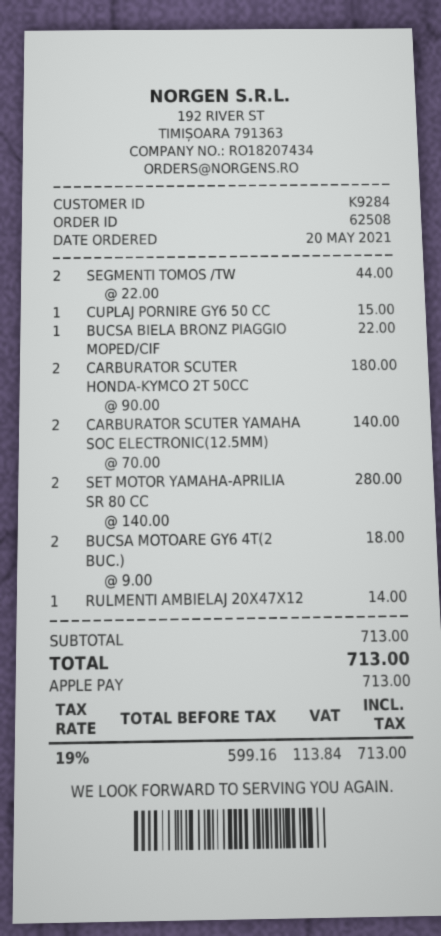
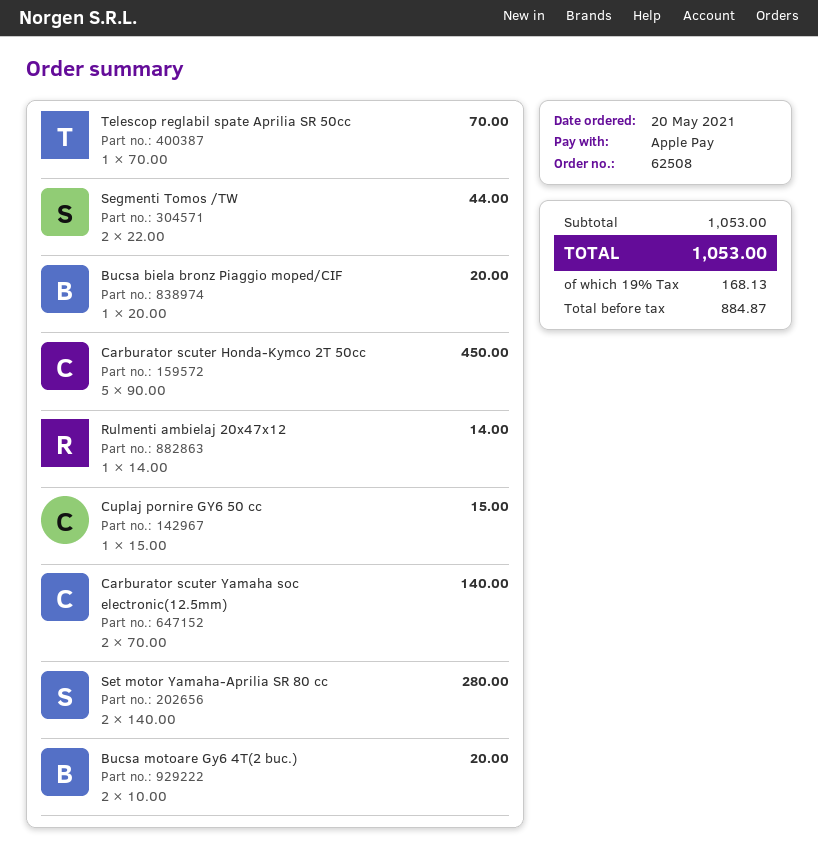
BUCSA BIELA BRONZ PIAGGIO MOPED/CIF: 1 x 22.00 = 22.00 -> 1 x 20.00 = 20.00
CARBURATOR SCUTER HONDA-KYMCO 2T 50CC: 2 x 90.00 = 180.00 -> 5 x 90.00 = 450.00
BUCSA MOTOARE GY6 4T(2 BUC.): 2 x 9.00 = 18.00 -> 2 x 10.00 = 20.00
Telescop reglabil spate Aprilia SR 50cc: none -> 1 x 70.00 = 70.00
subtotal: 713.00 -> 1053.00
net: 599.16 -> 884.87
tax: 19% = 113.84 -> 19% = 168.13
total: 713.00 -> 1053.00

